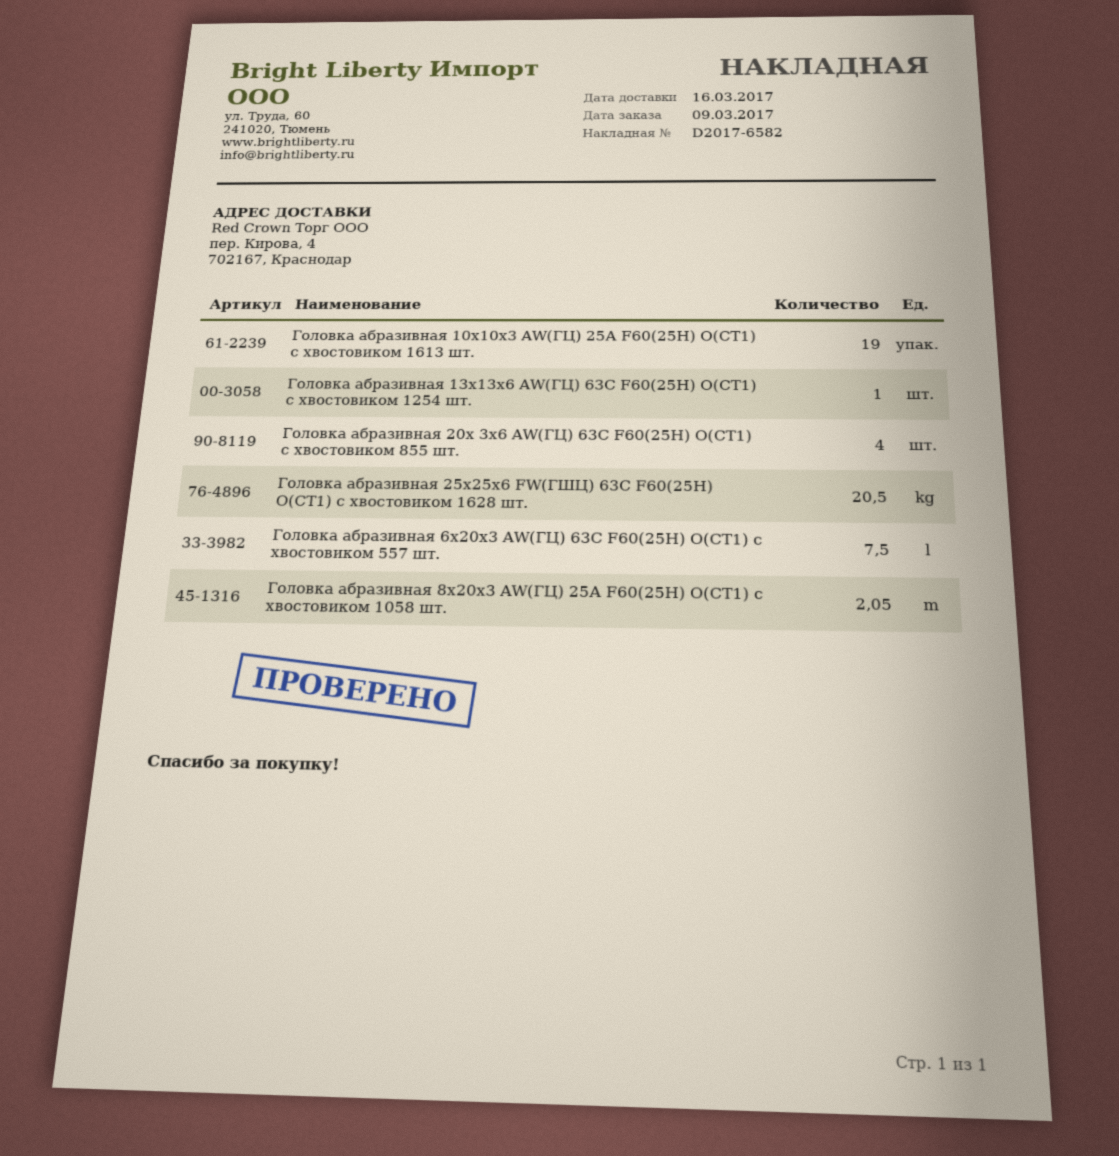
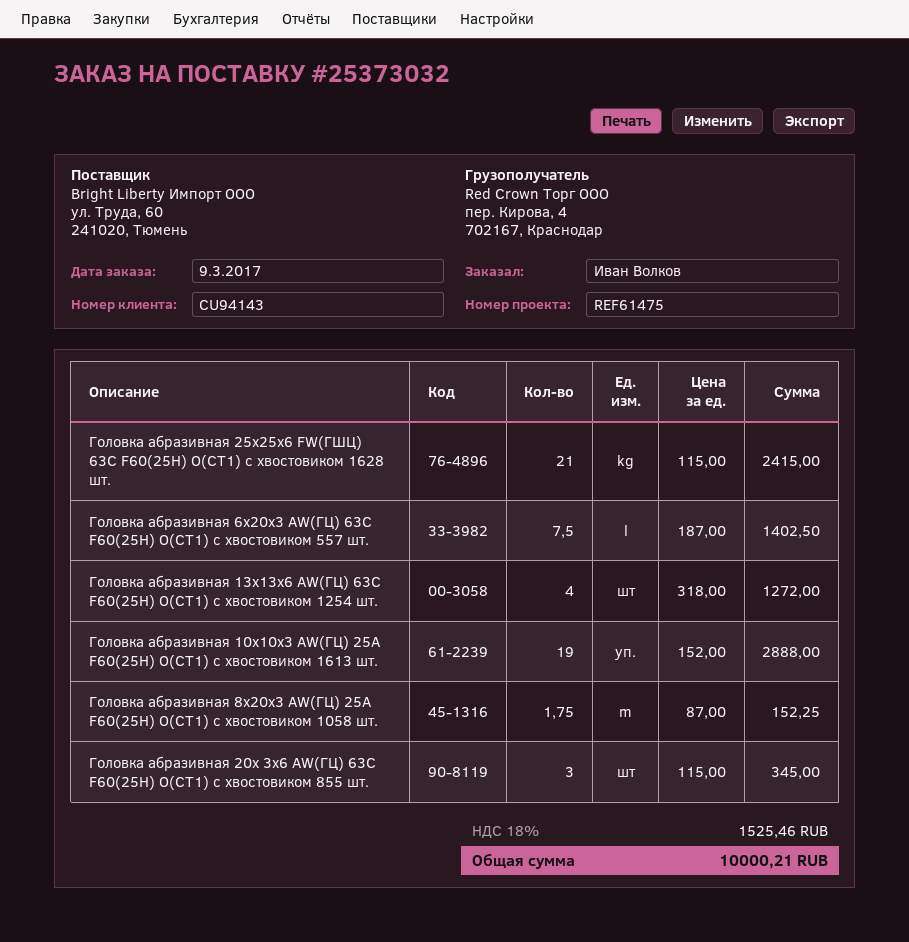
Головка абразивная 13х13х6 AW(ГЦ) 63C F60(25Н) O(СТ1) с хвостовиком 1254 шт.: 1 -> 4
Головка абразивная 20х 3х6 AW(ГЦ) 63C F60(25Н) O(СТ1) с хвостовиком 855 шт.: 4 -> 3
Головка абразивная 25х25х6 FW(ГШЦ) 63С F60(25Н) O(СТ1) с хвостовиком 1628 шт.: 20.5 -> 21
Головка абразивная 8х20х3 AW(ГЦ) 25А F60(25Н) O(СТ1) с хвостовиком 1058 шт.: 2.05 -> 1.75

